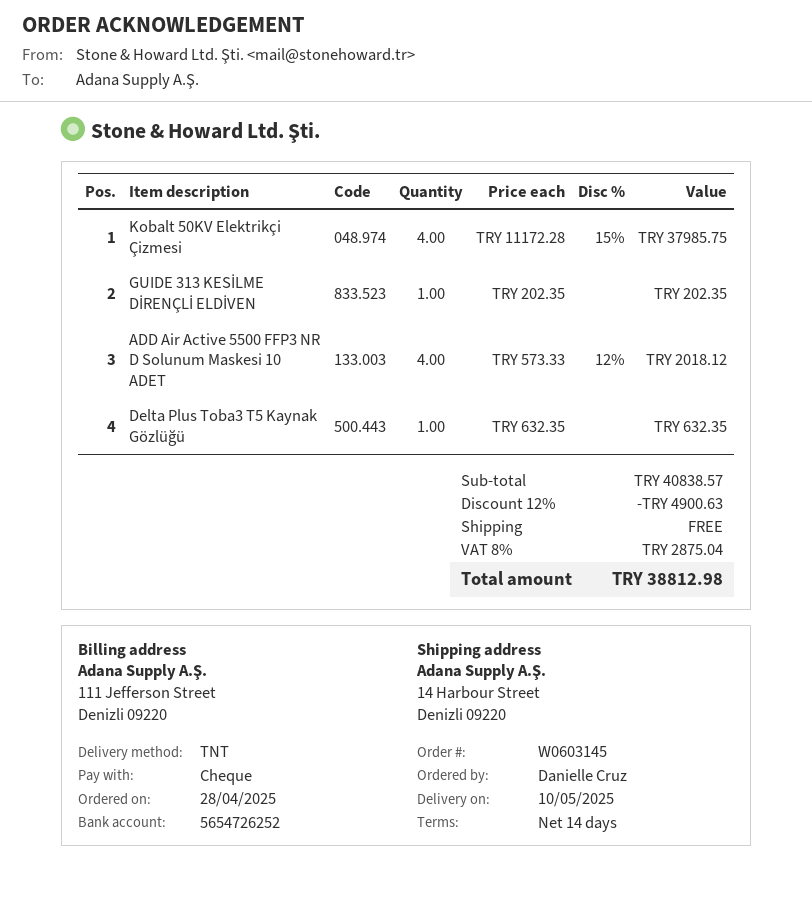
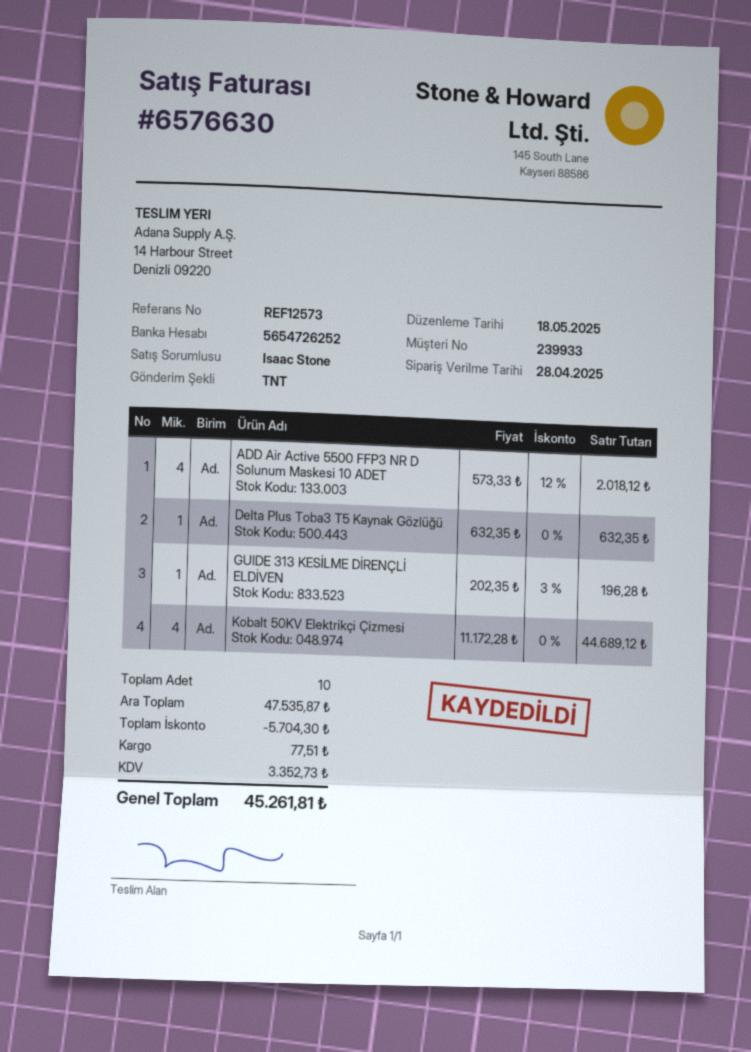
Kobalt 50KV Elektrikçi Çizmesi: 4 x 11172.28 - 15% = 37985.75 -> 4 x 11172.28 = 44689.12
GUIDE 313 KESİLME DİRENÇLİ ELDİVEN: 1 x 202.35 = 202.35 -> 1 x 202.35 - 3% = 196.28
subtotal: 40838.57 -> 47535.87
discount: 4900.63 -> 5704.30
shipping: 0.00 -> 77.51
tax: 2875.04 -> 3352.73
total: 38812.98 -> 45261.81

